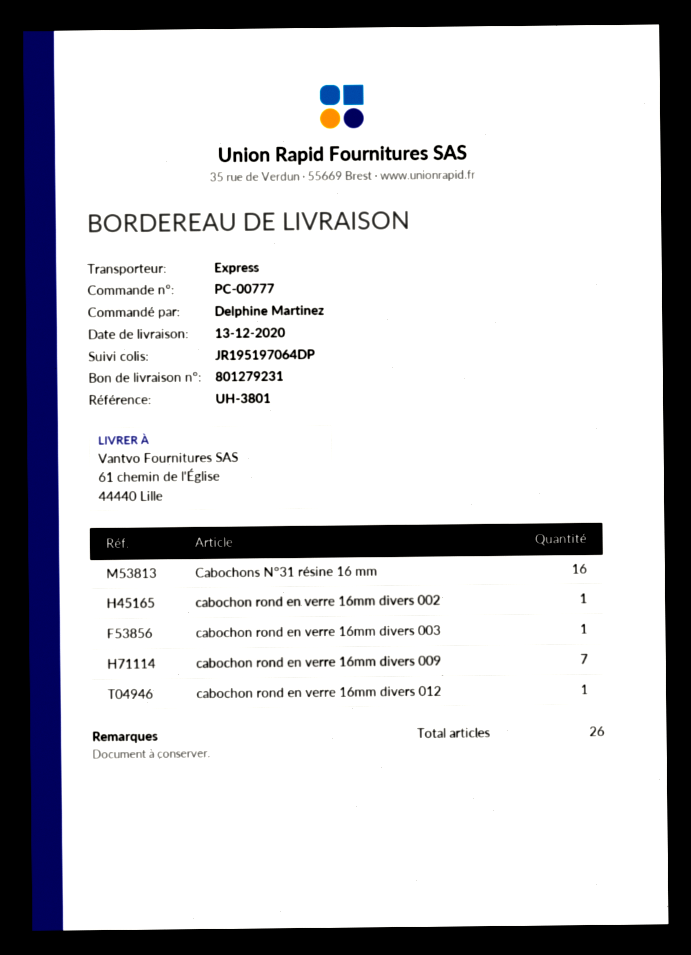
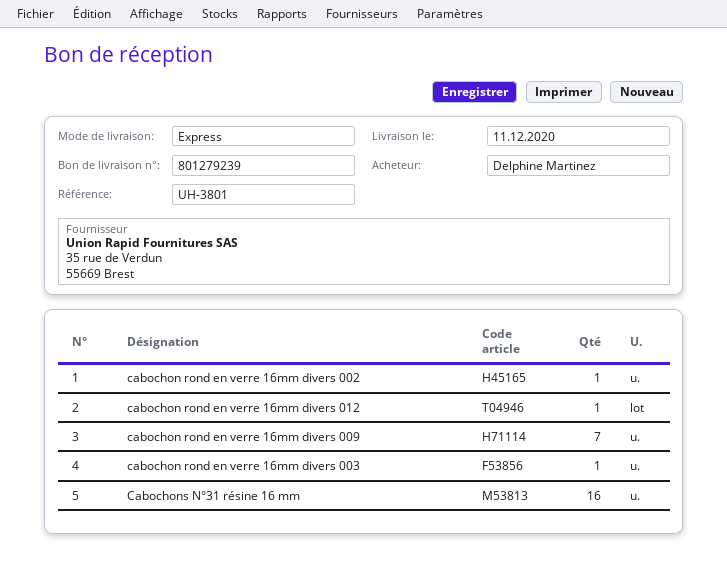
delivery note number: 801279231 -> 801279239
delivery date: 2020-12-13 -> 2020-12-11

